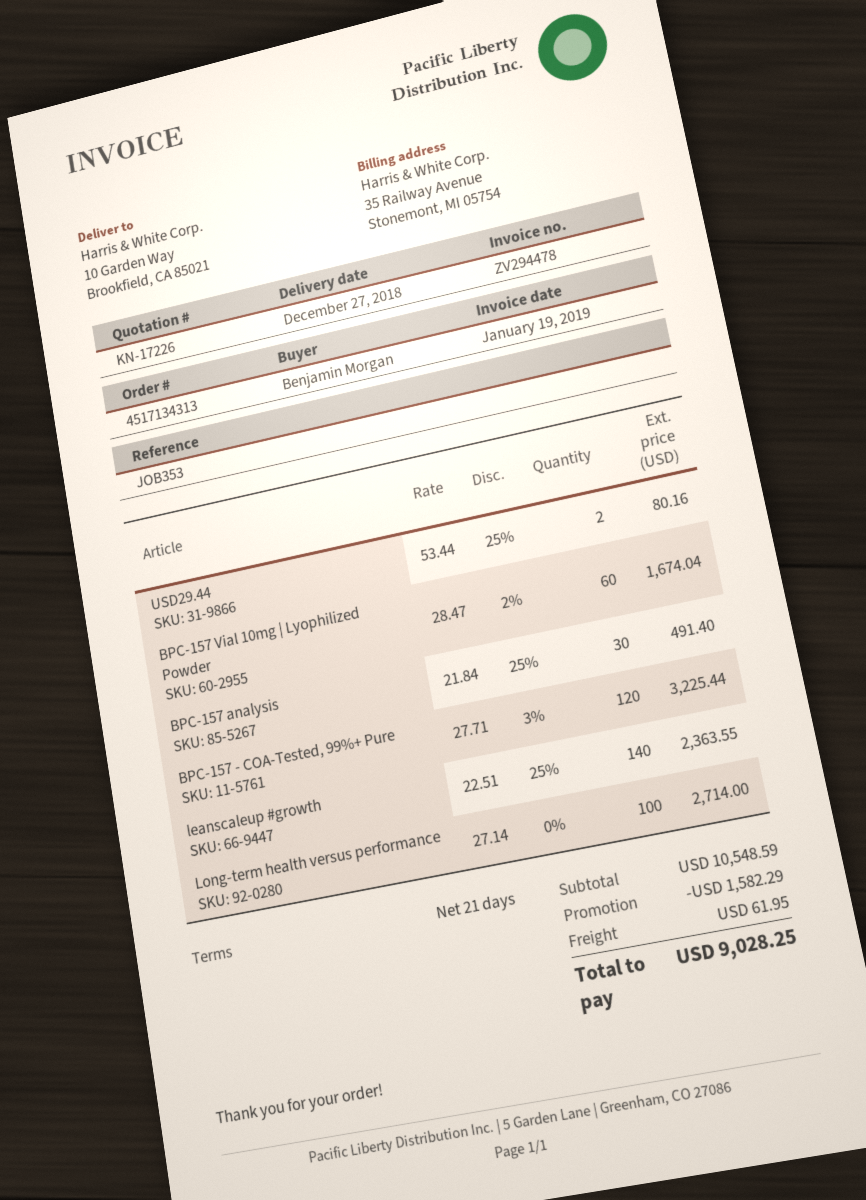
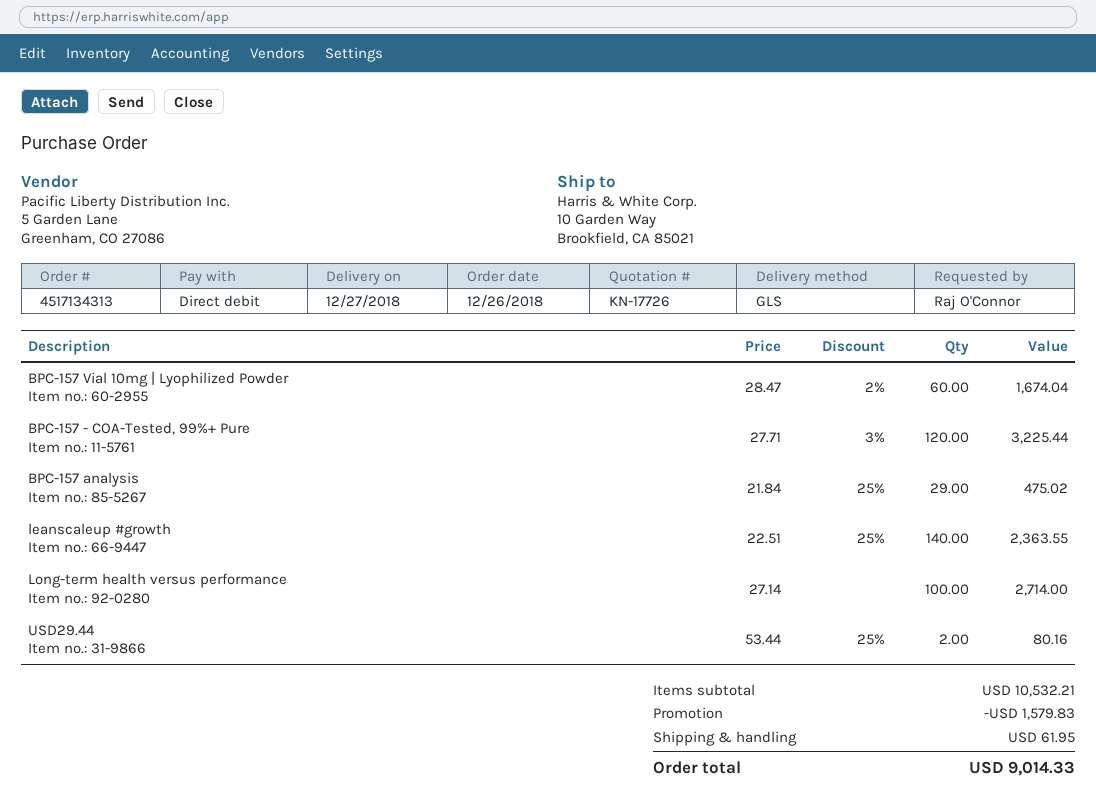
quote number: KN-17226 -> KN-17726
ordered by: Benjamin Morgan -> Raj O'Connor
BPC-157 analysis: 30 x 21.84 - 25% = 491.40 -> 29 x 21.84 - 25% = 475.02
subtotal: 10548.59 -> 10532.21
discount: 1582.29 -> 1579.83
total: 9028.25 -> 9014.33

